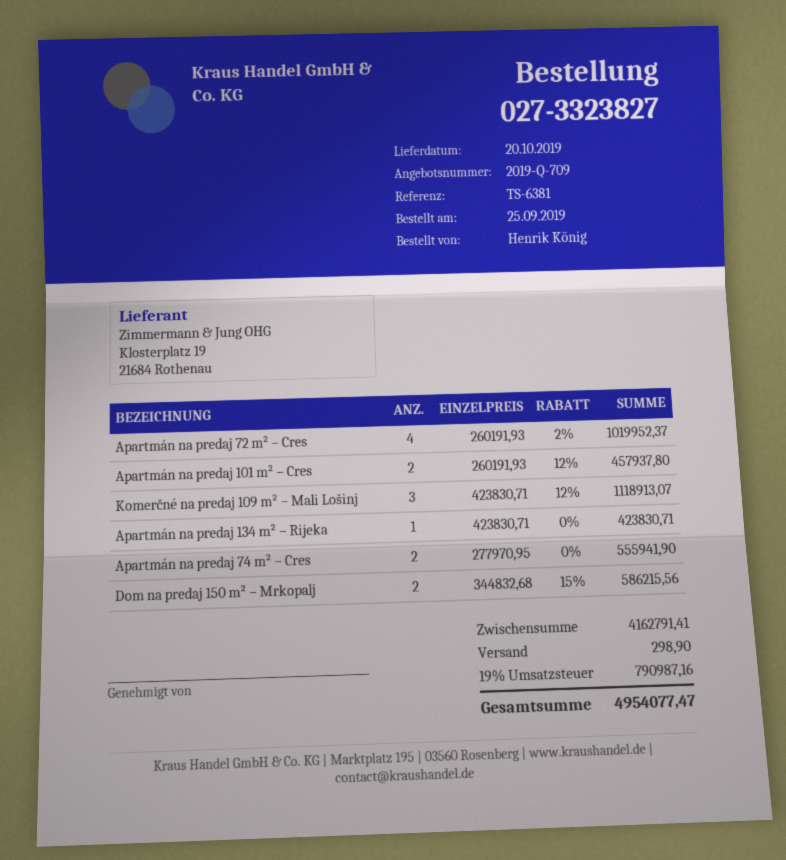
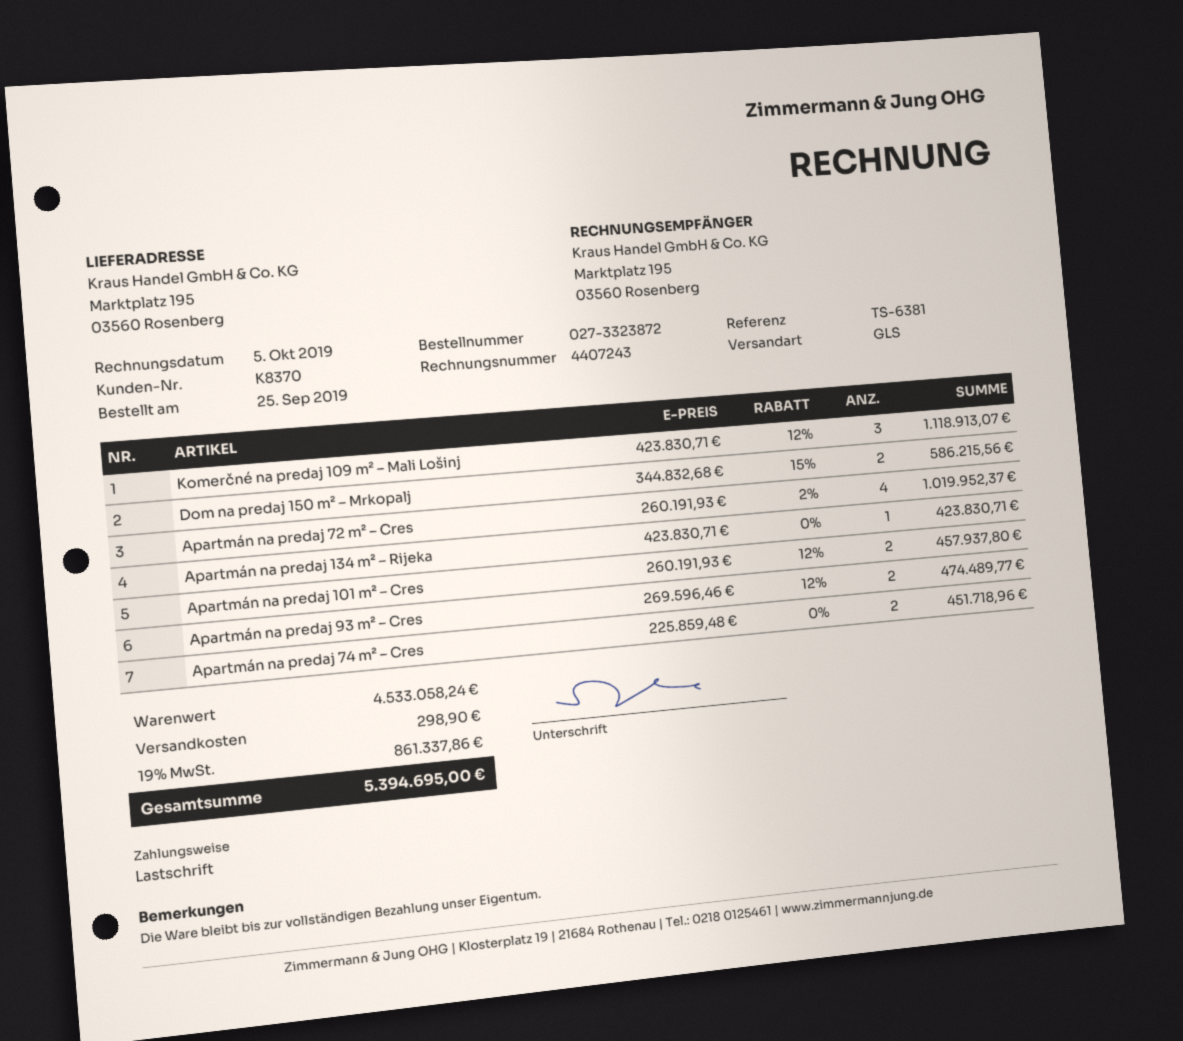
order number: 027-3323827 -> 027-3323872
Apartmán na predaj 74 m² – Cres: 2 x 277970.95 = 555941.90 -> 2 x 225859.48 = 451718.96
Apartmán na predaj 93 m² – Cres: none -> 2 x 269596.46 - 12% = 474489.77
subtotal: 4162791.41 -> 4533058.24
tax: 19% = 790987.16 -> 19% = 861337.86
total: 4954077.47 -> 5394695.00

